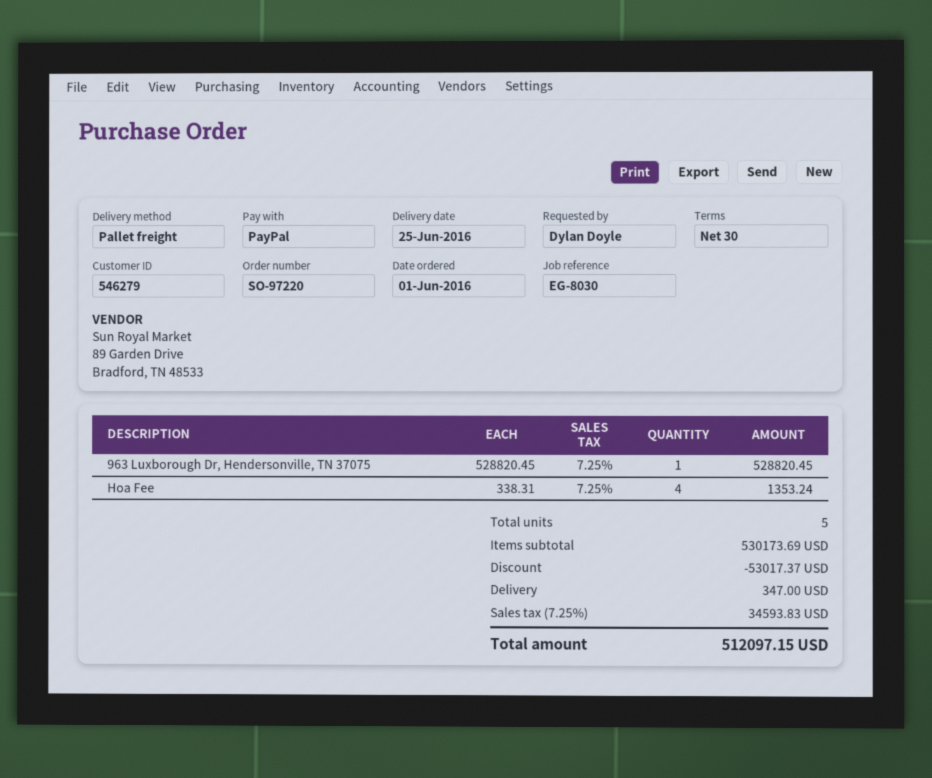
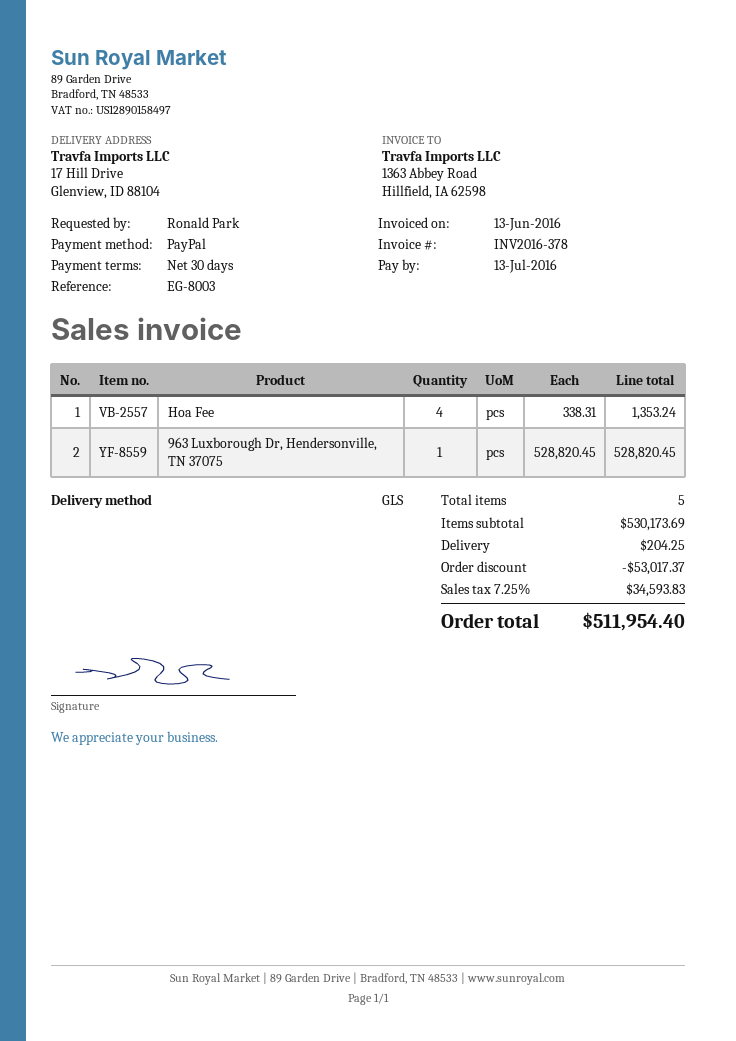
reference: EG-8030 -> EG-8003
ordered by: Dylan Doyle -> Ronald Park
shipping method: pallet freight -> GLS
shipping: 347.00 -> 204.25
total: 512097.15 -> 511954.40

